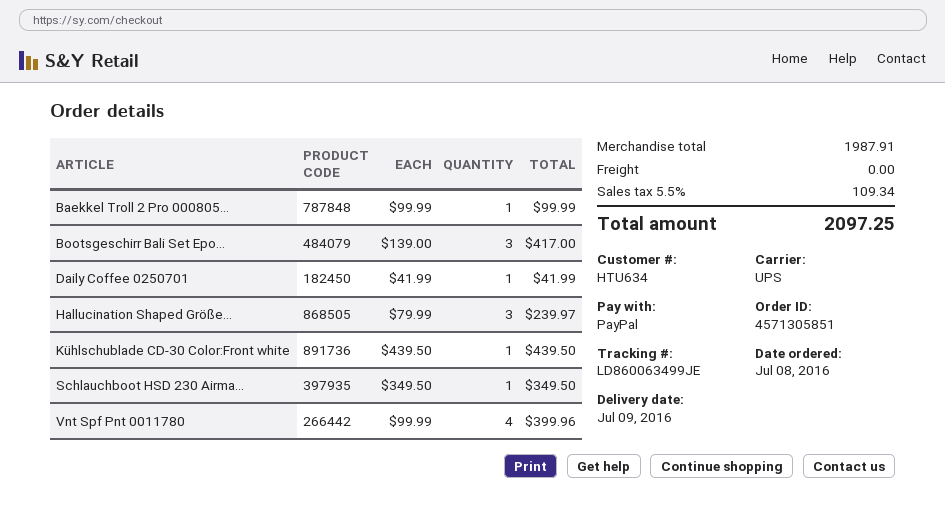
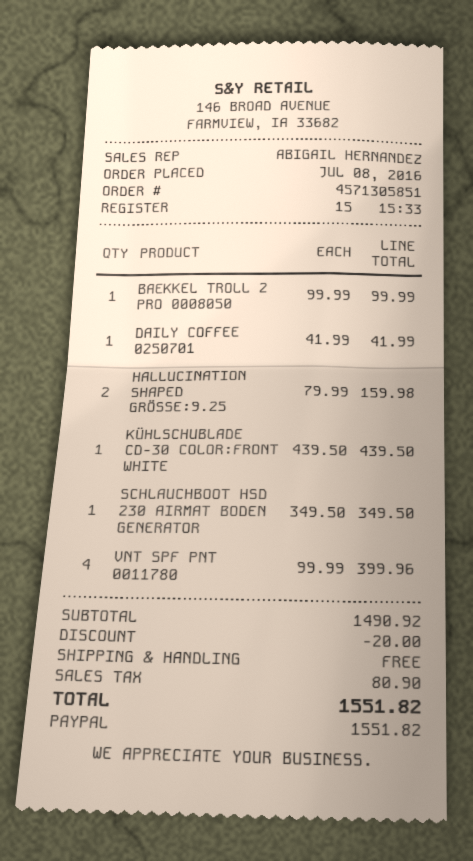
Bootsgeschirr Bali Set Epo...: 3 x 139.00 = 417.00 -> none
Hallucination Shaped Größe...: 3 x 79.99 = 239.97 -> 2 x 79.99 = 159.98
subtotal: 1987.91 -> 1490.92
discount: none -> 20.00
tax: 109.34 -> 80.90
total: 2097.25 -> 1551.82

